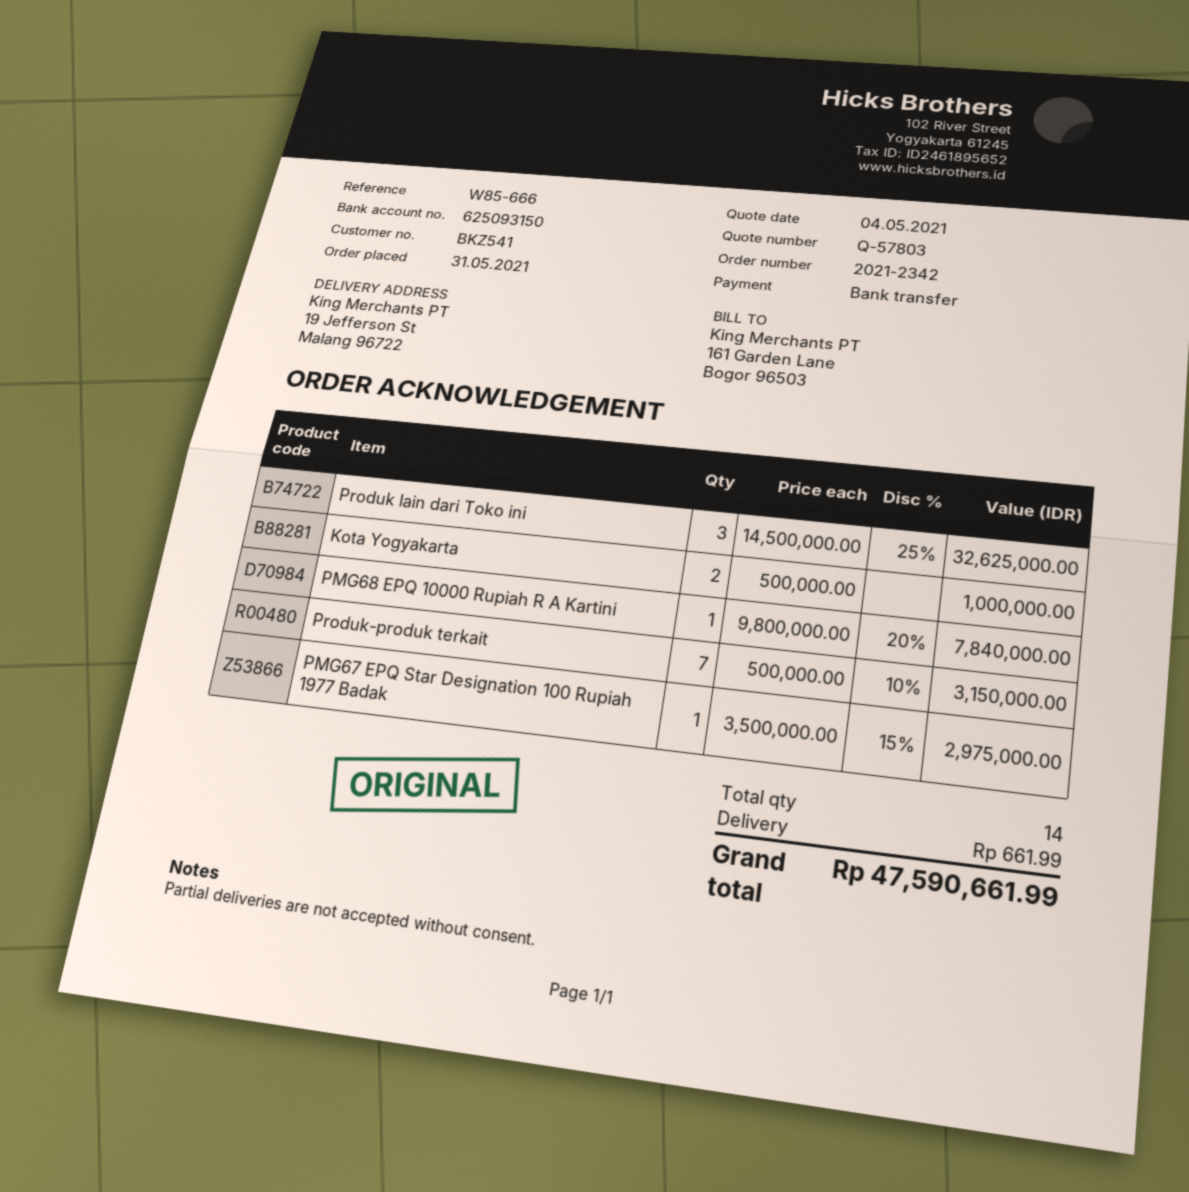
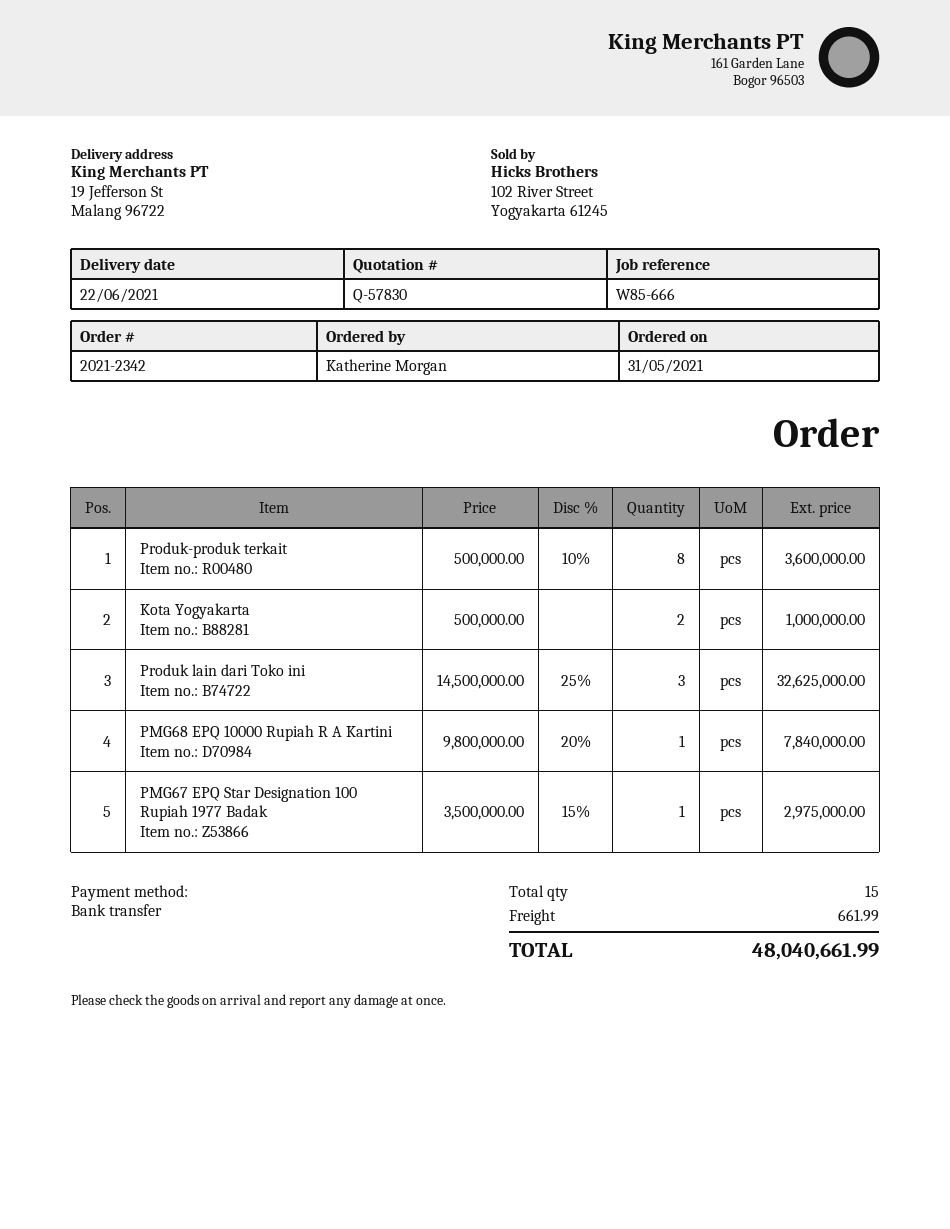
quote number: Q-57803 -> Q-57830
Produk-produk terkait: 7 x 500000.00 - 10% = 3150000.00 -> 8 x 500000.00 - 10% = 3600000.00
total quantity: 14 -> 15
total: 47590661.99 -> 48040661.99

